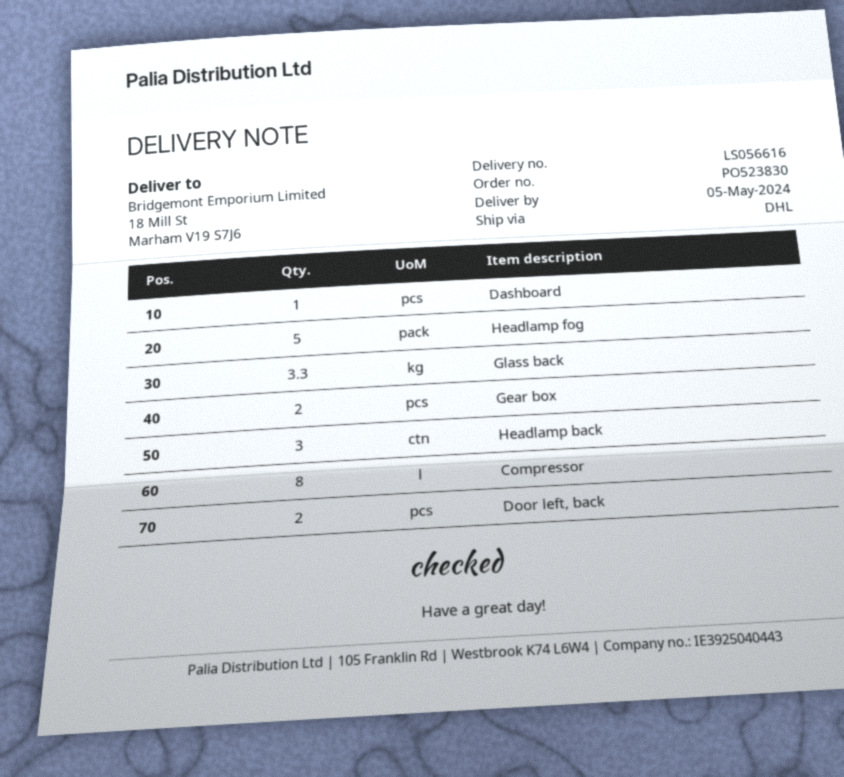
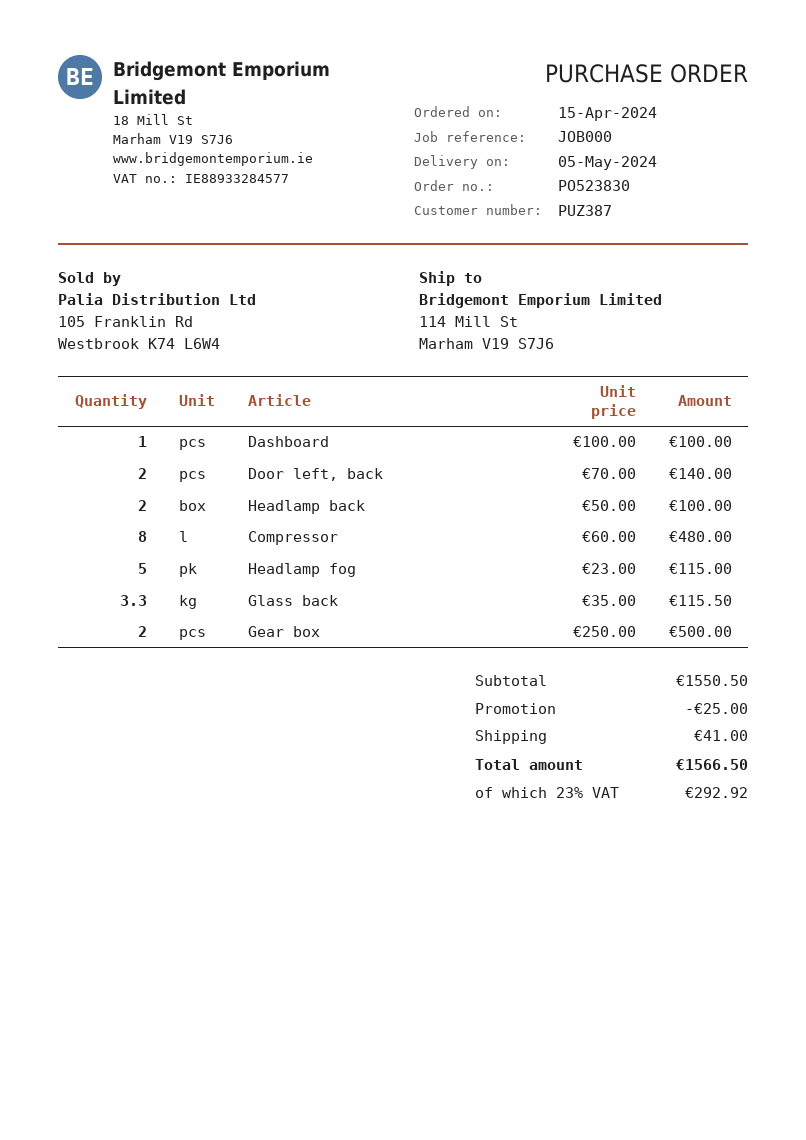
ship to: 18 Mill St, Marham V19 S7J6 -> 114 Mill St, Marham V19 S7J6
Headlamp back: 3 -> 2

